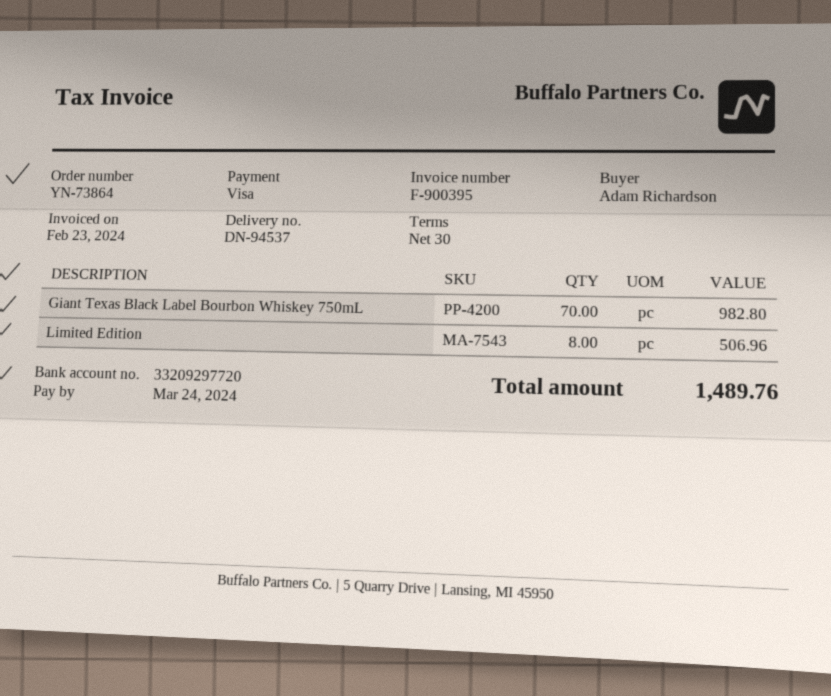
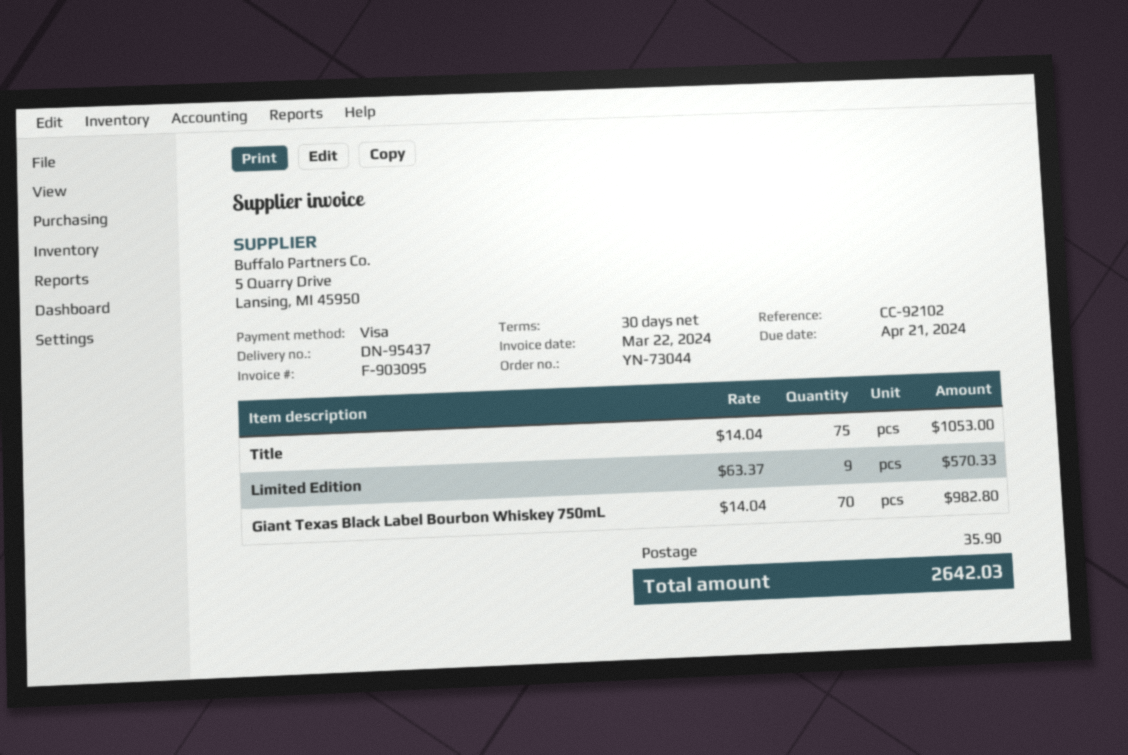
order number: YN-73864 -> YN-73044
delivery note number: DN-94537 -> DN-95437
invoice number: F-900395 -> F-903095
invoice date: 2024-02-23 -> 2024-03-22
due date: 2024-03-24 -> 2024-04-21
Limited Edition: 8 for 506.96 -> 9 for 570.33
Title: none -> 75 for 1053.00
shipping: none -> 35.90
total: 1489.76 -> 2642.03

